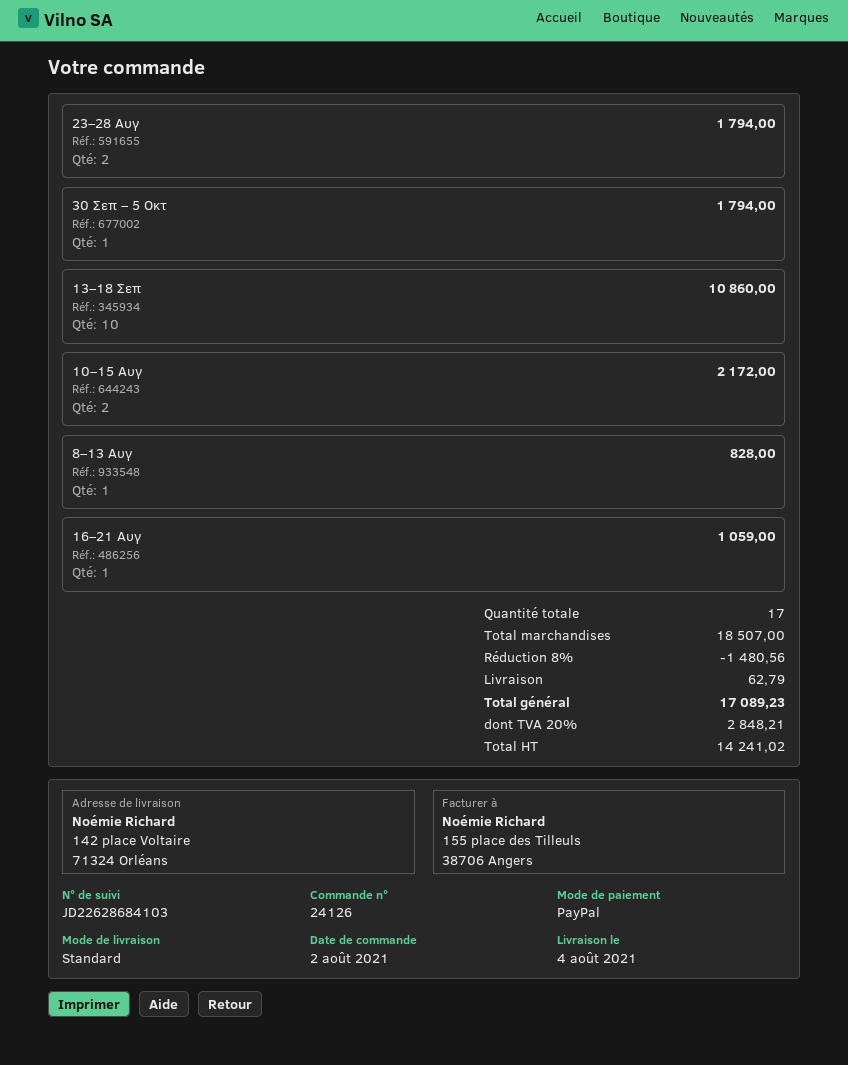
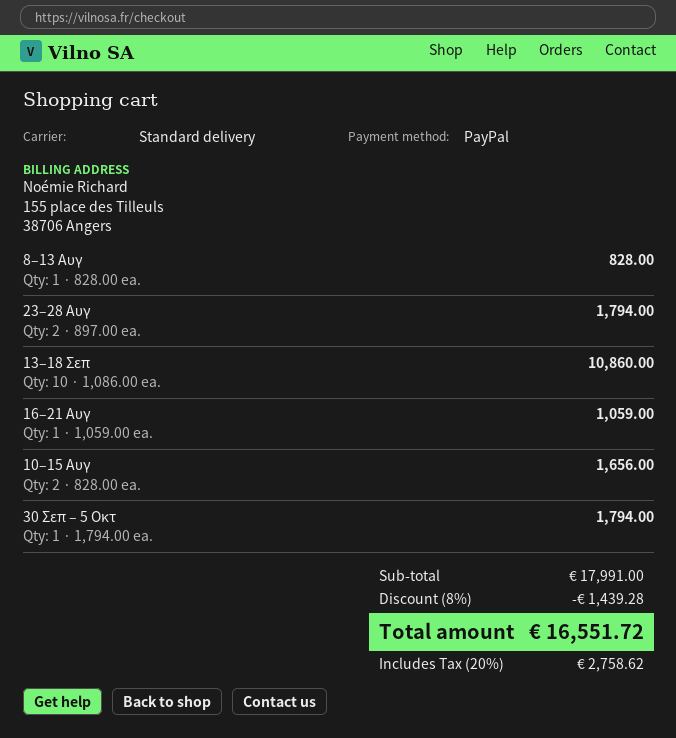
10–15 Αυγ: 2 for 2172.00 -> 2 for 1656.00
subtotal: 18507.00 -> 17991.00
discount: 8% = 1480.56 -> 8% = 1439.28
shipping: 62.79 -> none
tax: 20% = 2848.21 -> 20% = 2758.62
total: 17089.23 -> 16551.72

